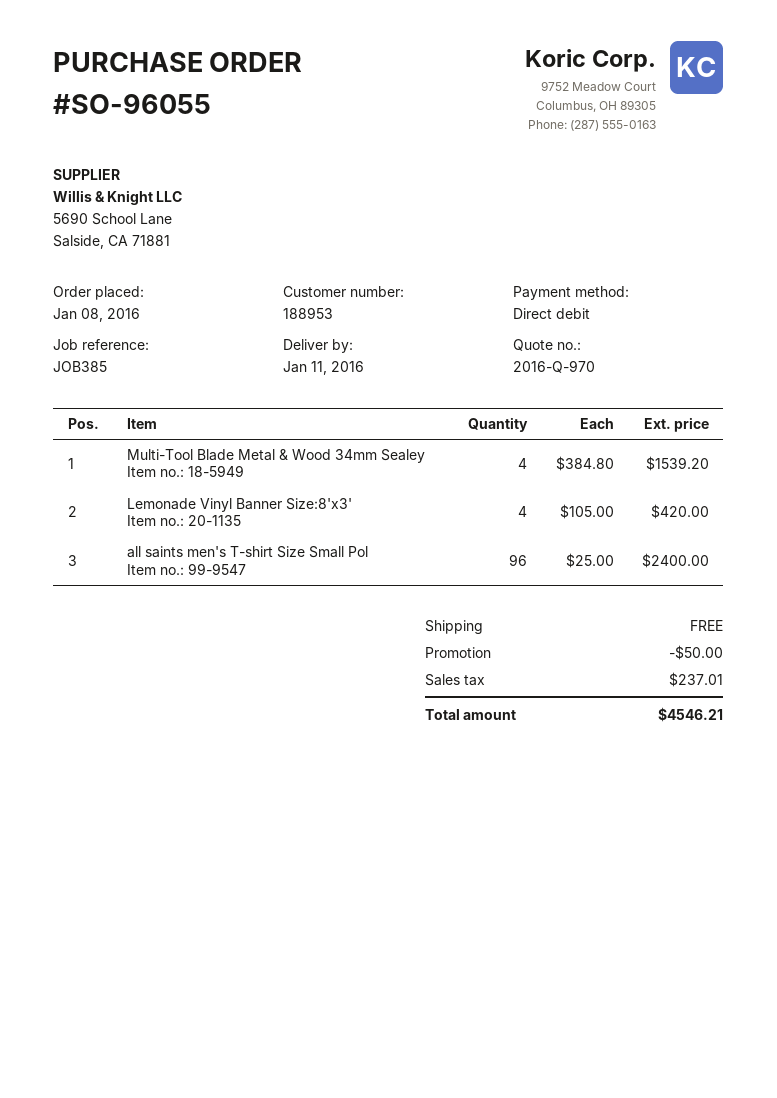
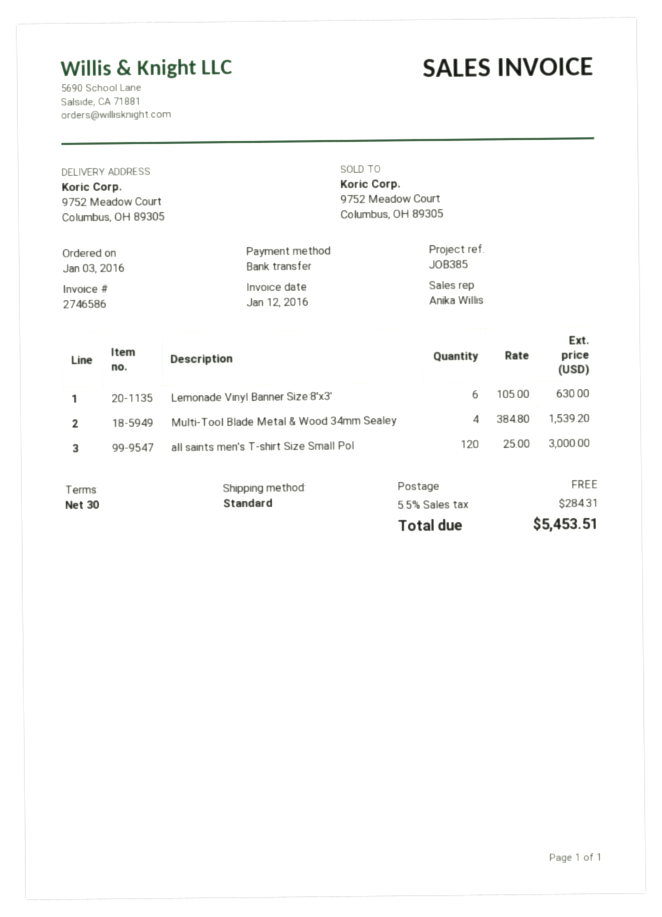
order date: 2016-01-08 -> 2016-01-03
payment method: direct debit -> bank transfer
Lemonade Vinyl Banner Size:8'x3': 4 x 105.00 = 420.00 -> 6 x 105.00 = 630.00
all saints men's T-shirt Size Small Pol: 96 x 25.00 = 2400.00 -> 120 x 25.00 = 3000.00
discount: 50.00 -> none
tax: 237.01 -> 284.31
total: 4546.21 -> 5453.51

